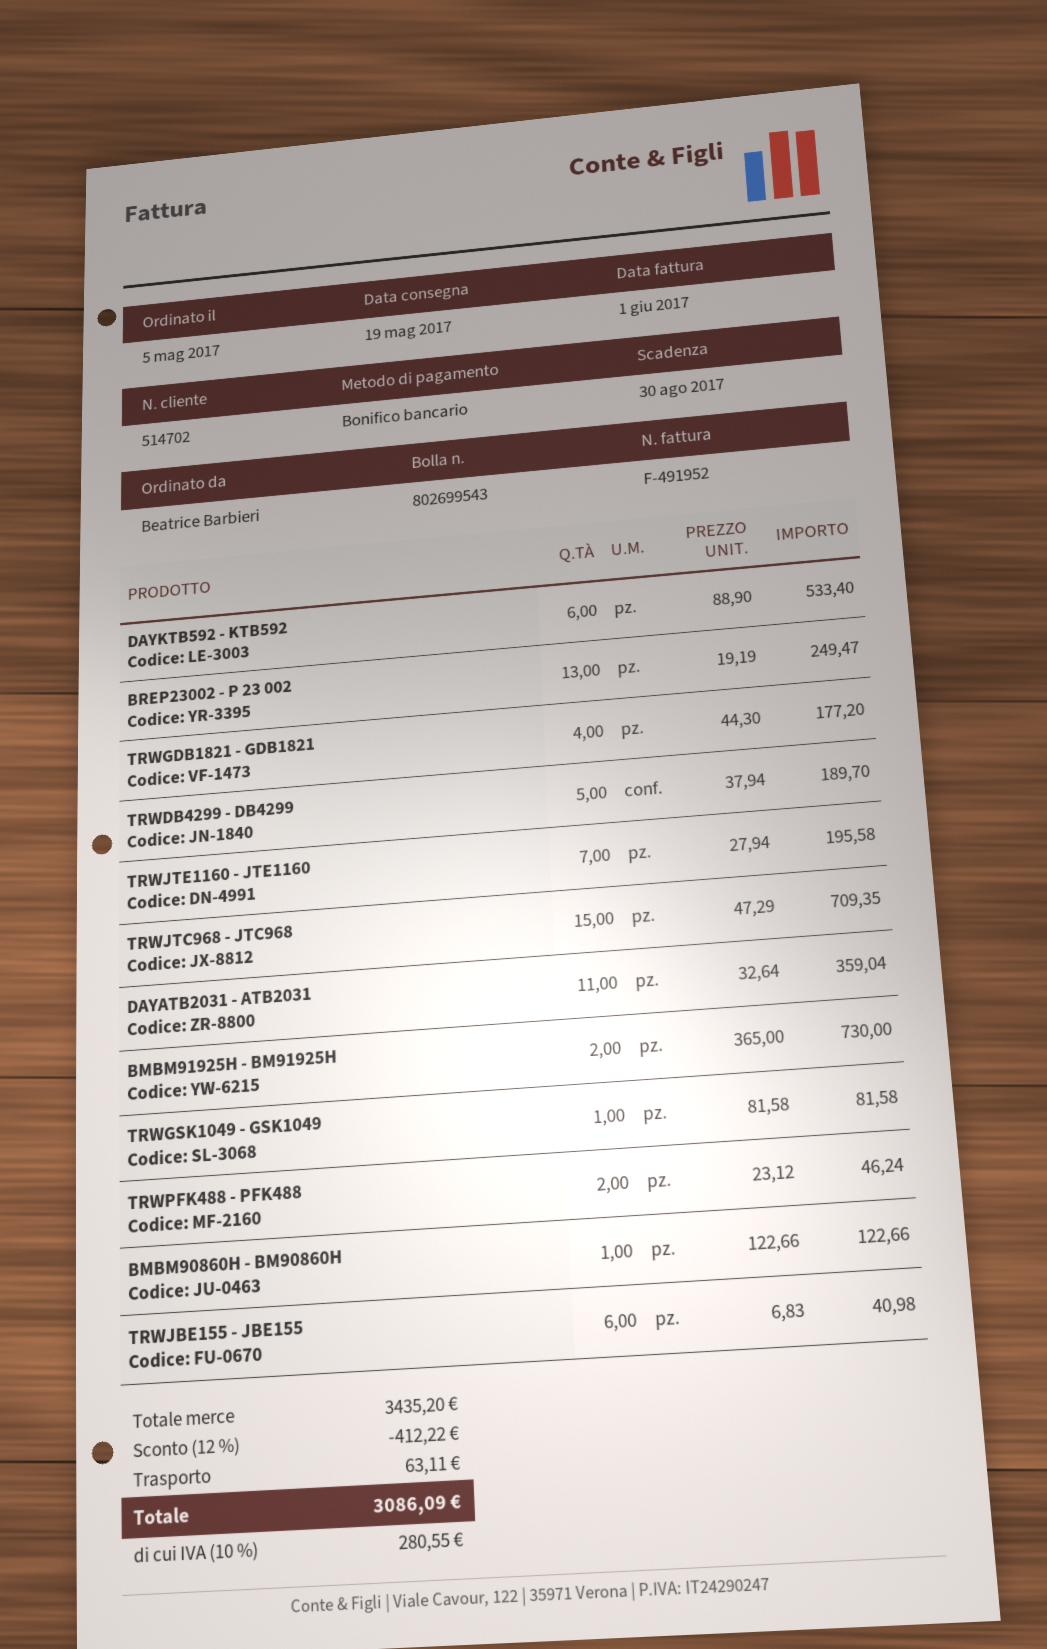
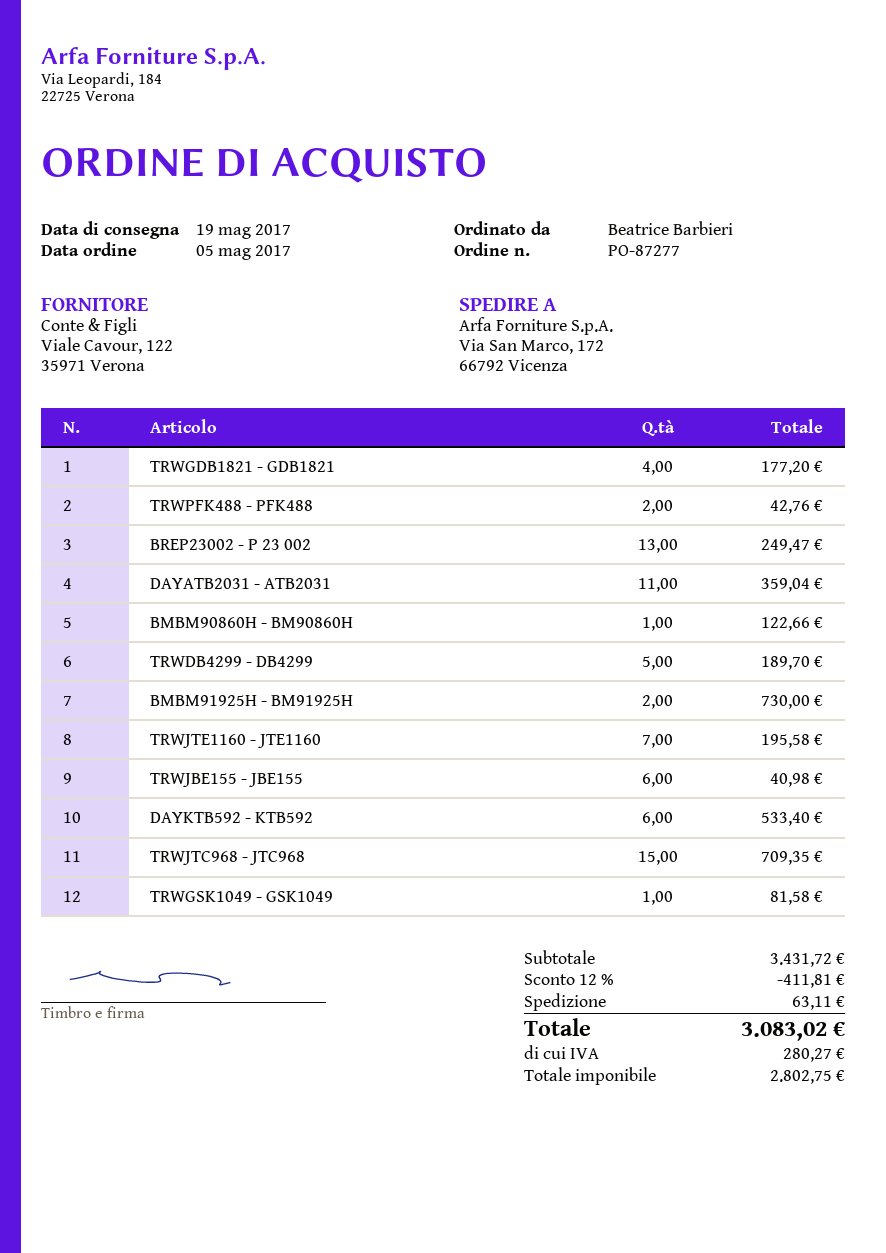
TRWPFK488 - PFK488: 2 for 46.24 -> 2 for 42.76
subtotal: 3435.20 -> 3431.72
discount: 12% = 412.22 -> 12% = 411.81
tax: 280.55 -> 280.27
total: 3086.09 -> 3083.02

